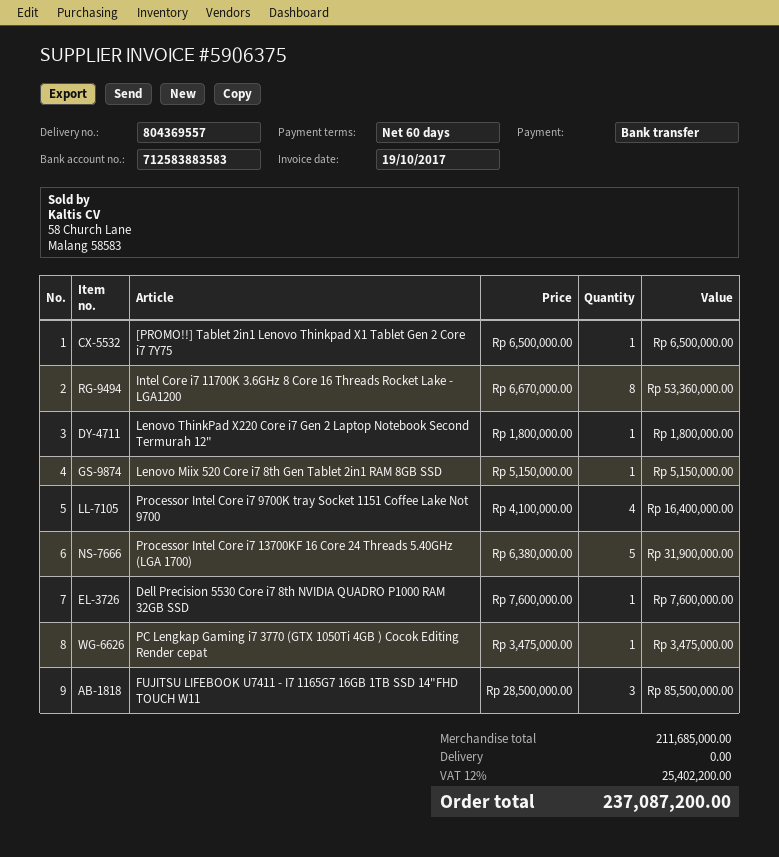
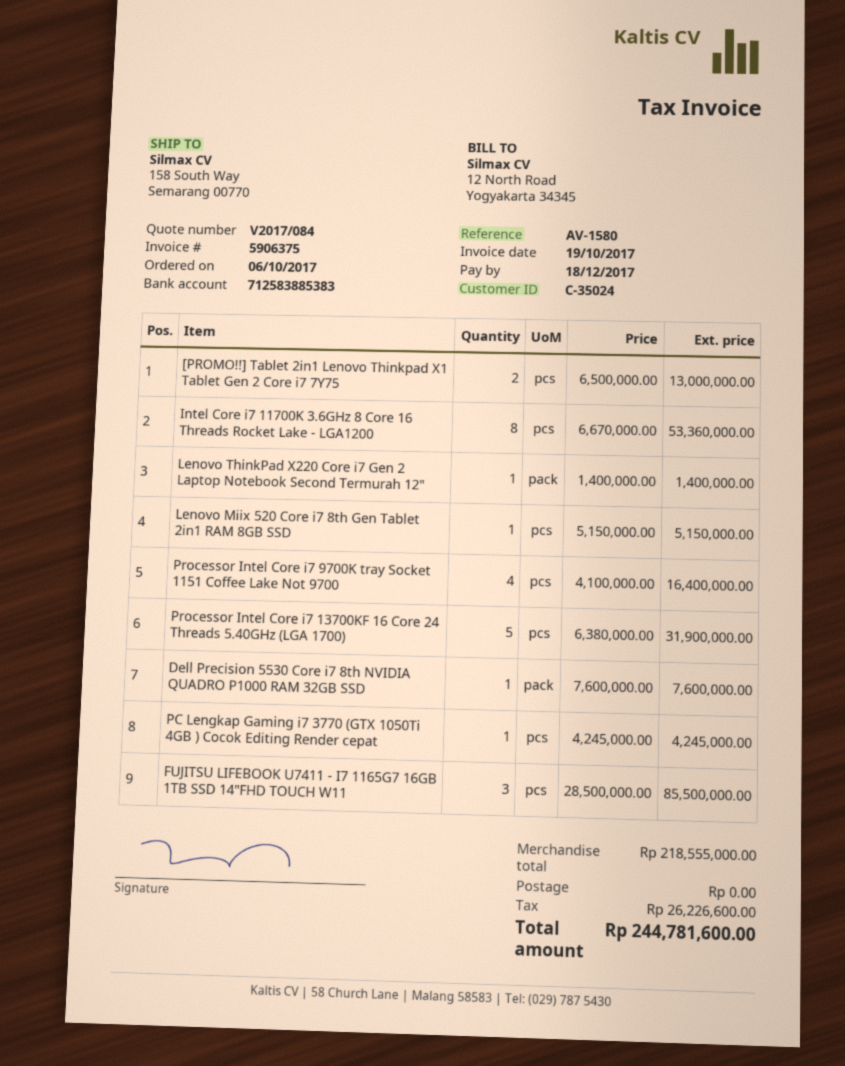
bank account: 712583883583 -> 712583885383
[PROMO!!] Tablet 2in1 Lenovo Thinkpad X1 Tablet Gen 2 Core i7 7Y75: 1 x 6500000.00 = 6500000.00 -> 2 x 6500000.00 = 13000000.00
Lenovo ThinkPad X220 Core i7 Gen 2 Laptop Notebook Second Termurah 12": 1 x 1800000.00 = 1800000.00 -> 1 x 1400000.00 = 1400000.00
PC Lengkap Gaming i7 3770 (GTX 1050Ti 4GB ) Cocok Editing Render cepat: 1 x 3475000.00 = 3475000.00 -> 1 x 4245000.00 = 4245000.00
subtotal: 211685000.00 -> 218555000.00
tax: 25402200.00 -> 26226600.00
total: 237087200.00 -> 244781600.00

